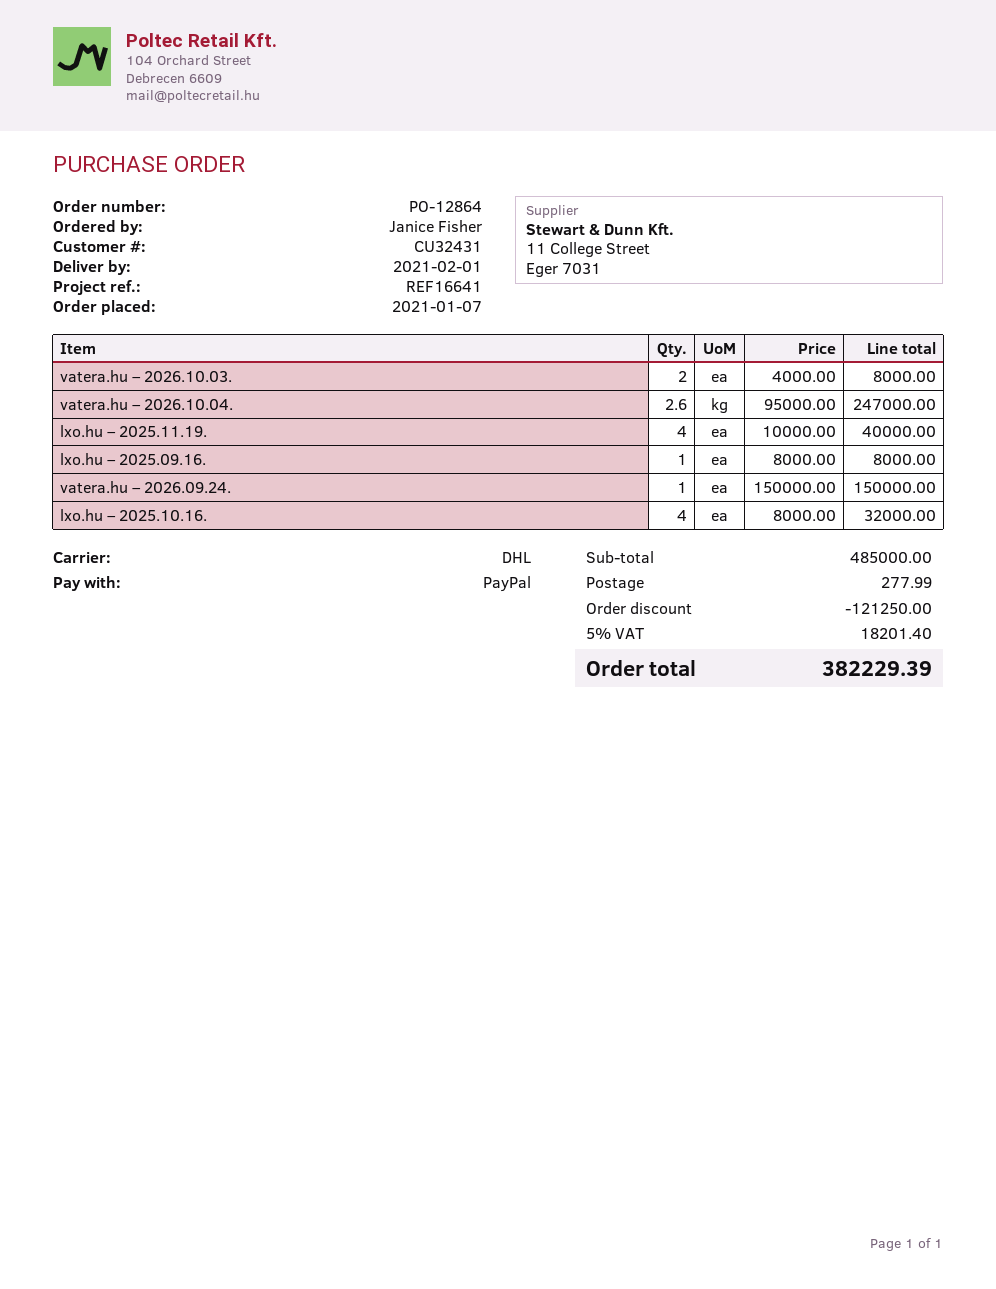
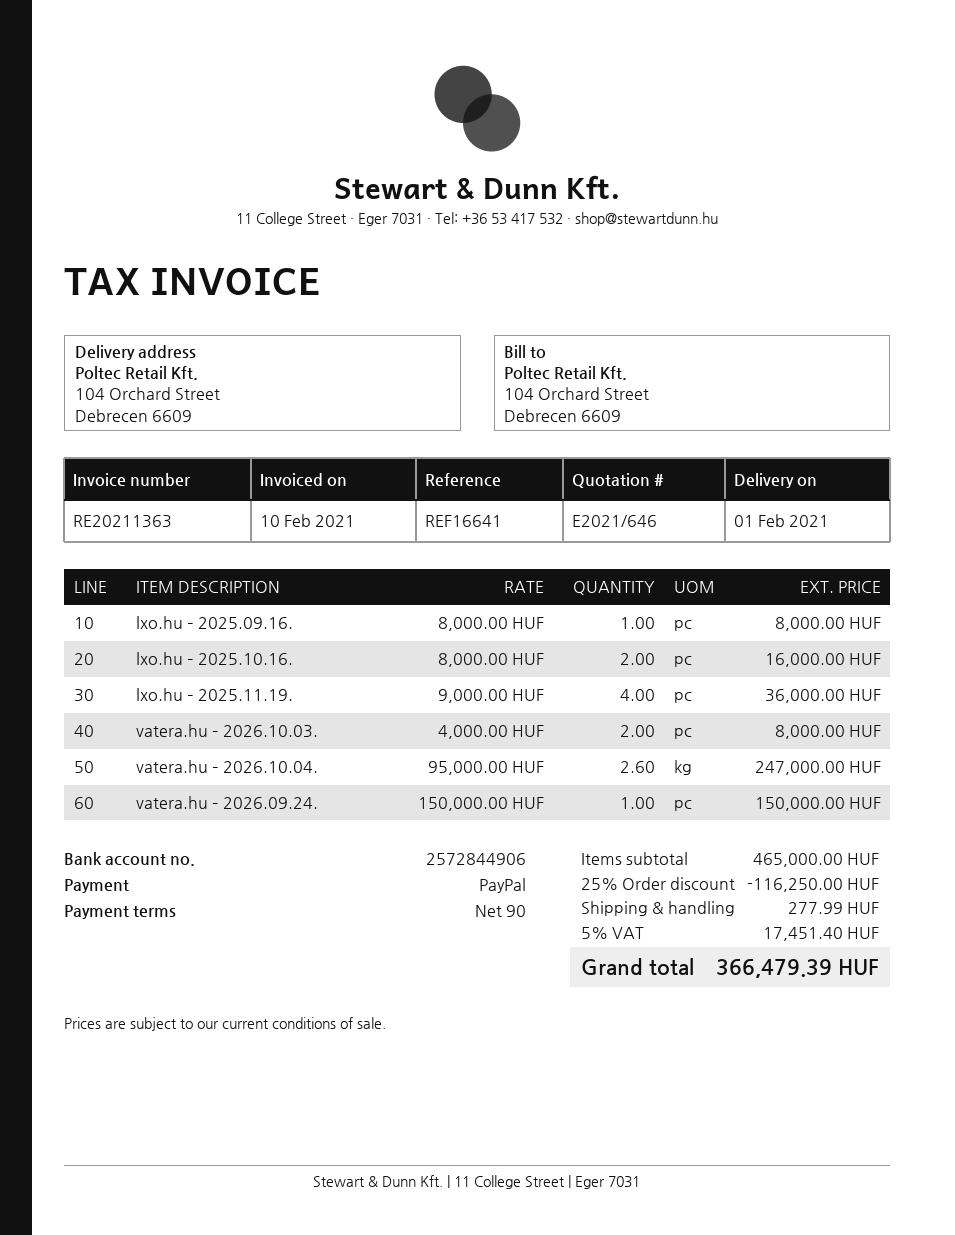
lxo.hu – 2025.11.19.: 4 x 10000.00 = 40000.00 -> 4 x 9000.00 = 36000.00
lxo.hu – 2025.10.16.: 4 x 8000.00 = 32000.00 -> 2 x 8000.00 = 16000.00
subtotal: 485000.00 -> 465000.00
discount: 121250.00 -> 116250.00
tax: 5% = 18201.40 -> 5% = 17451.40
total: 382229.39 -> 366479.39

